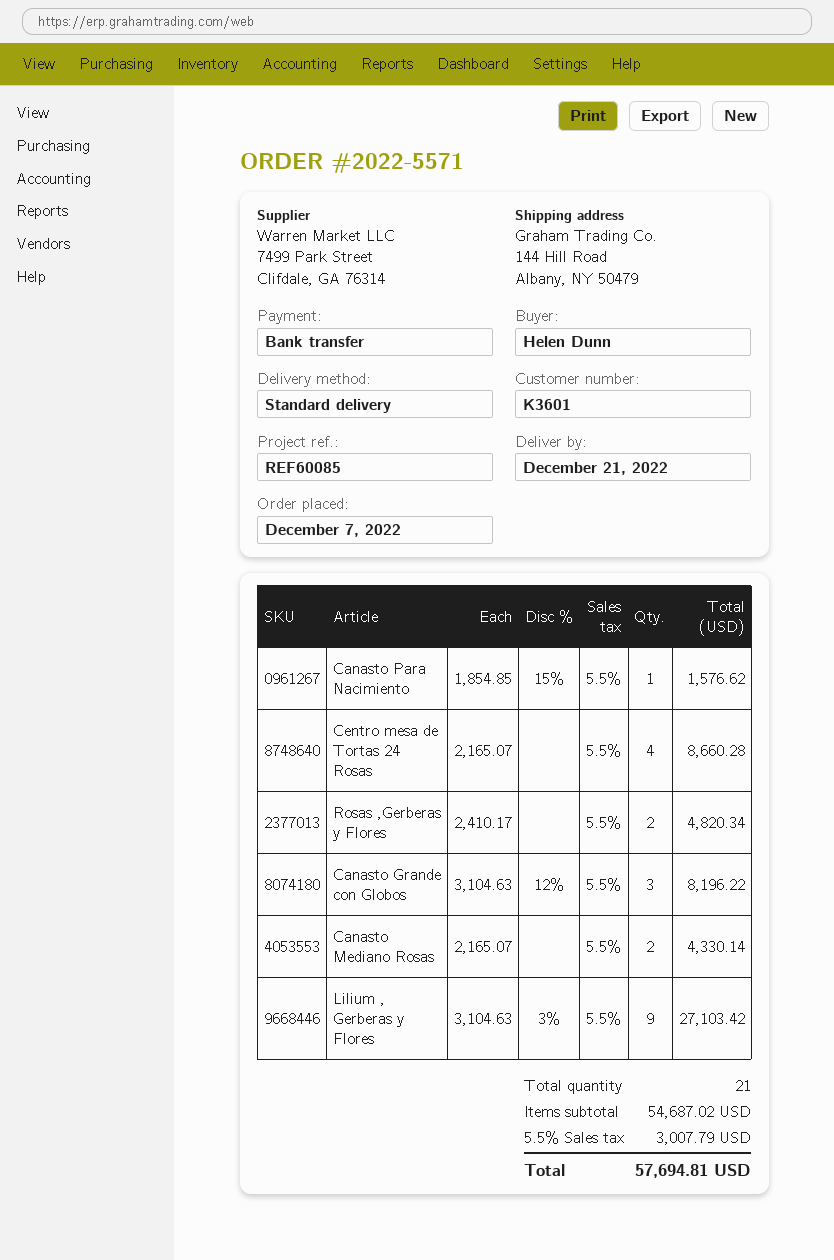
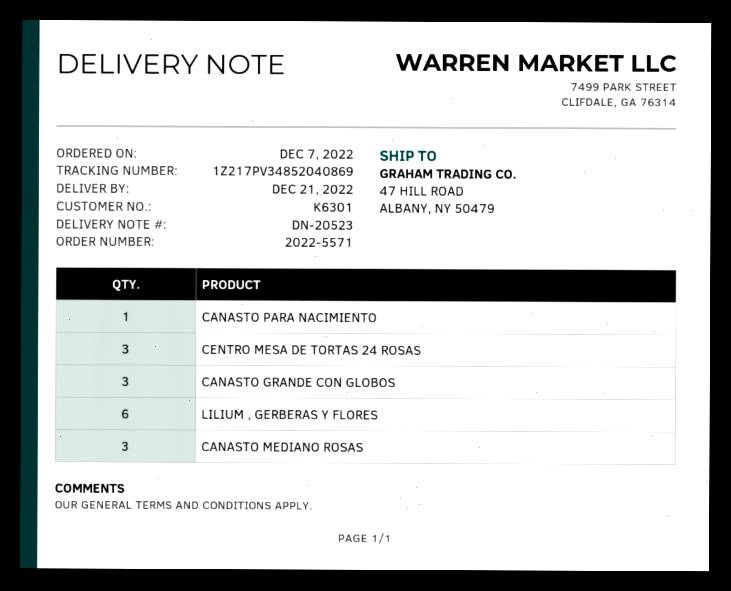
customer number: K3601 -> K6301
ship to: 144 Hill Road, Albany, NY 50479 -> 47 HILL ROAD, ALBANY, NY 50479
Centro mesa de Tortas 24 Rosas: 4 -> 3
Rosas ,Gerberas y Flores: 2 -> none
Canasto Mediano Rosas: 2 -> 3
Lilium , Gerberas y Flores: 9 -> 6

